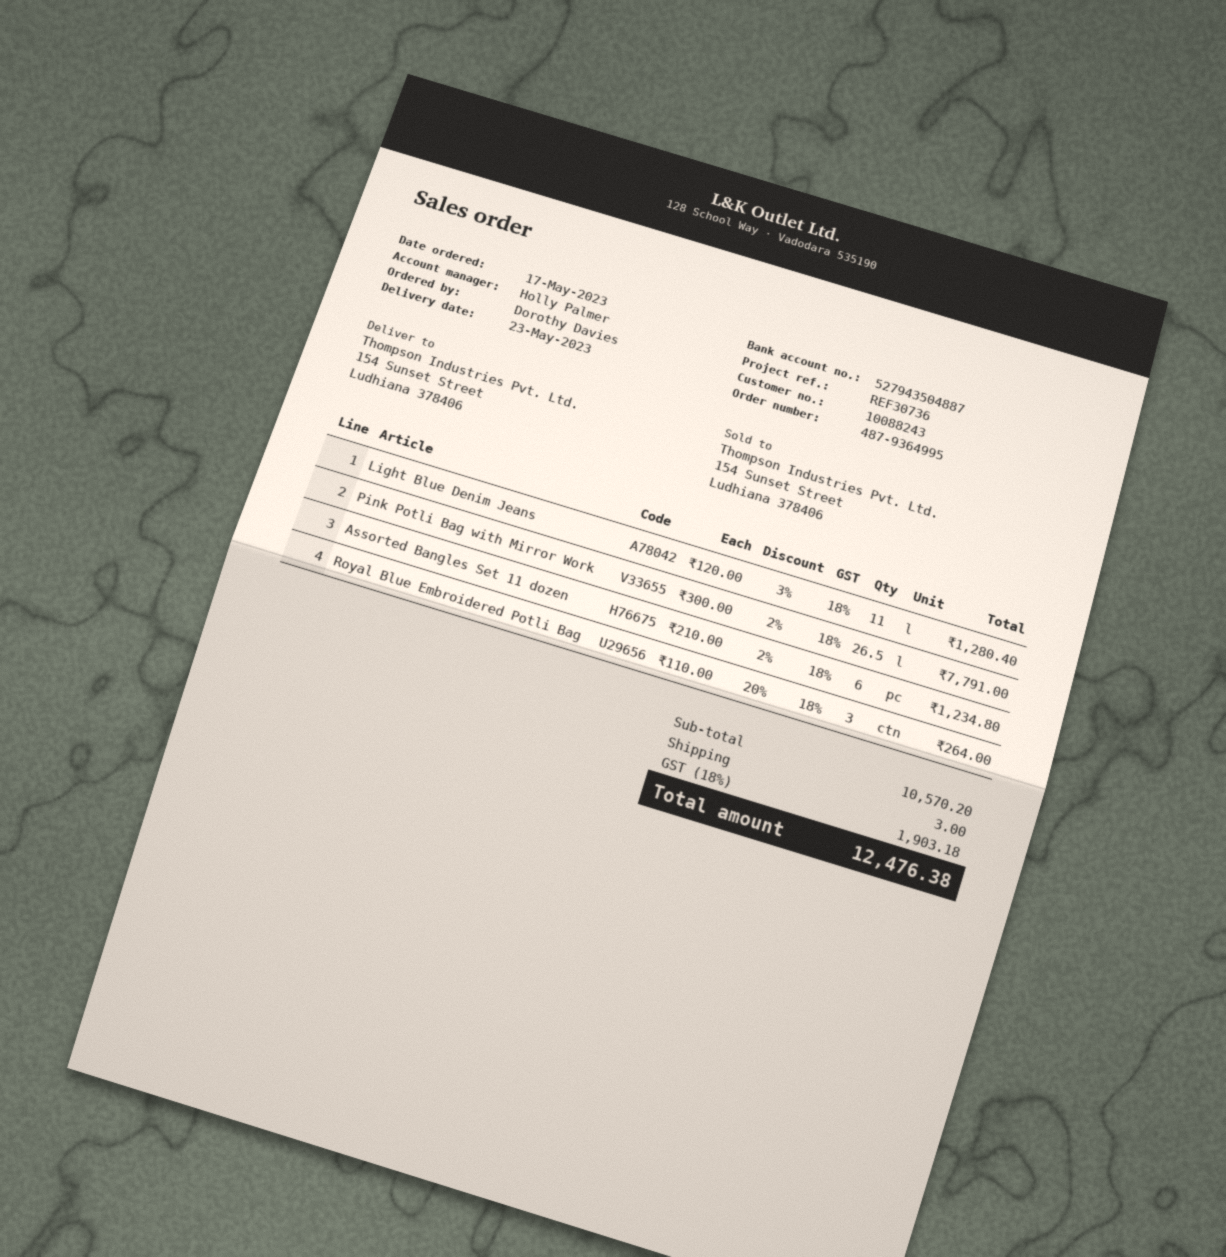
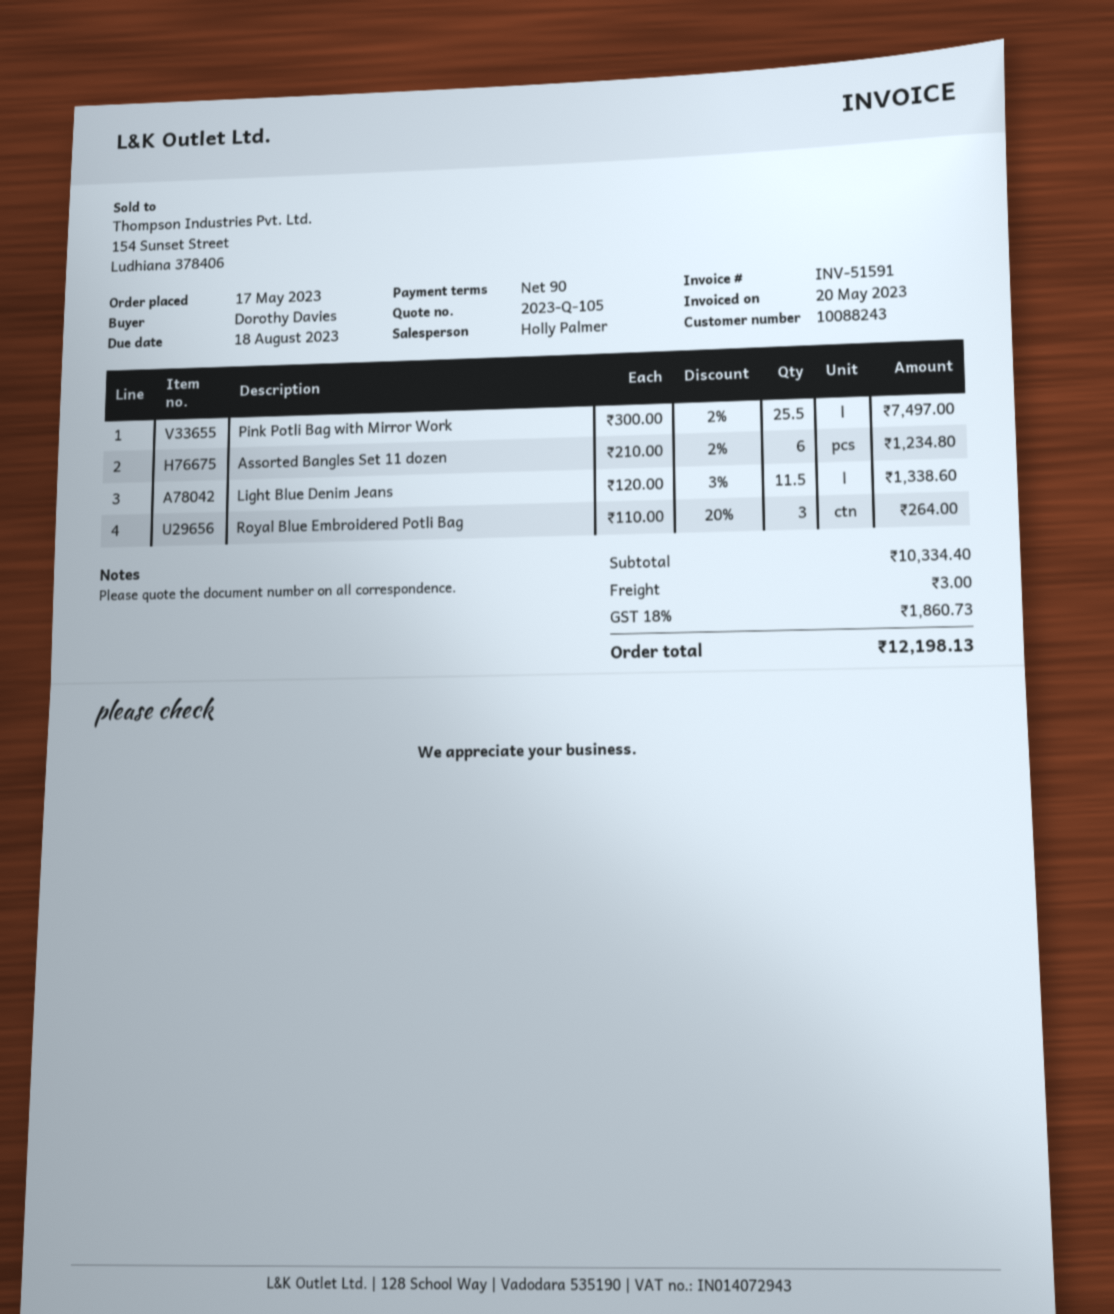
Light Blue Denim Jeans: 11 x 120.00 - 3% = 1280.40 -> 11.5 x 120.00 - 3% = 1338.60
Pink Potli Bag with Mirror Work: 26.5 x 300.00 - 2% = 7791.00 -> 25.5 x 300.00 - 2% = 7497.00
subtotal: 10570.20 -> 10334.40
tax: 18% = 1903.18 -> 18% = 1860.73
total: 12476.38 -> 12198.13

